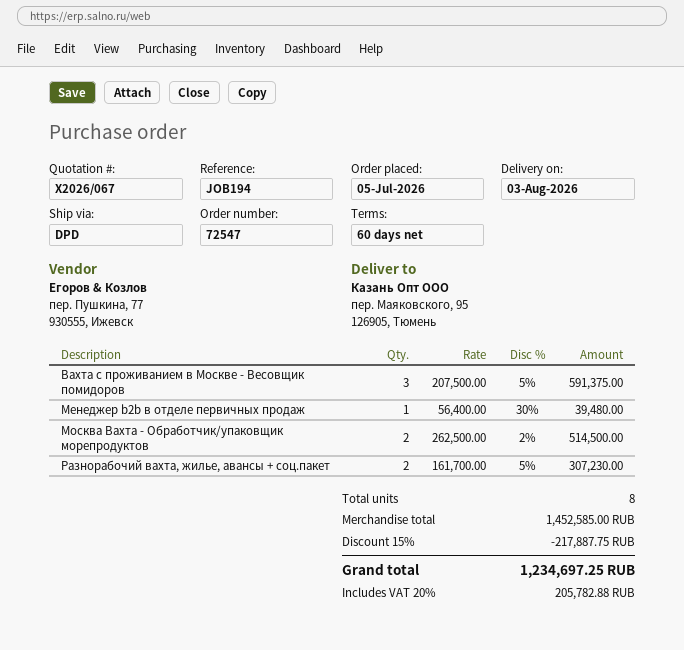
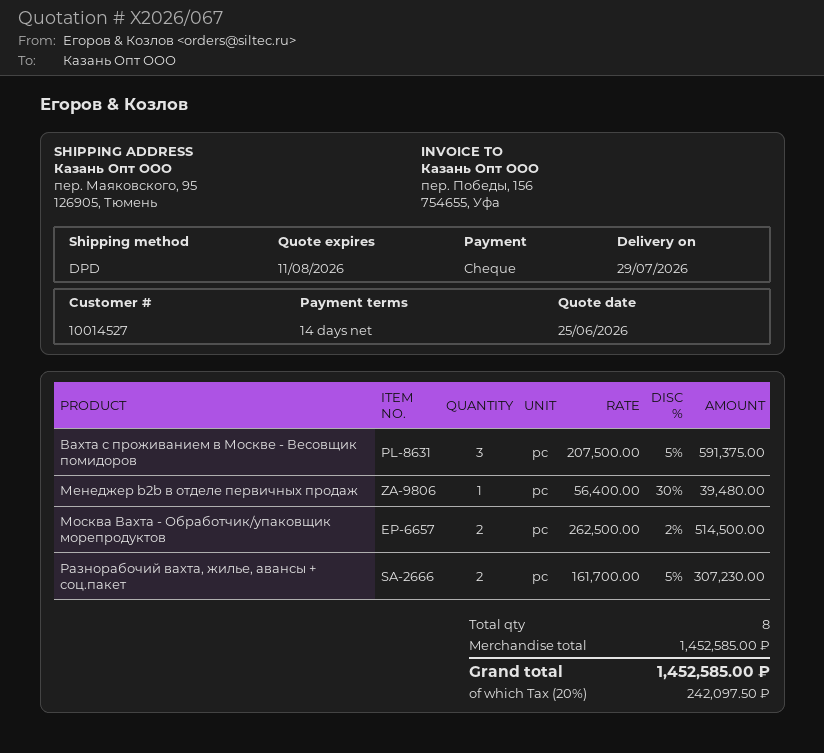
delivery date: 2026-08-03 -> 2026-07-29
payment terms: 60 days -> 14 days
discount: 15% = 217887.75 -> none
tax: 20% = 205782.88 -> 20% = 242097.50
total: 1234697.25 -> 1452585.00

